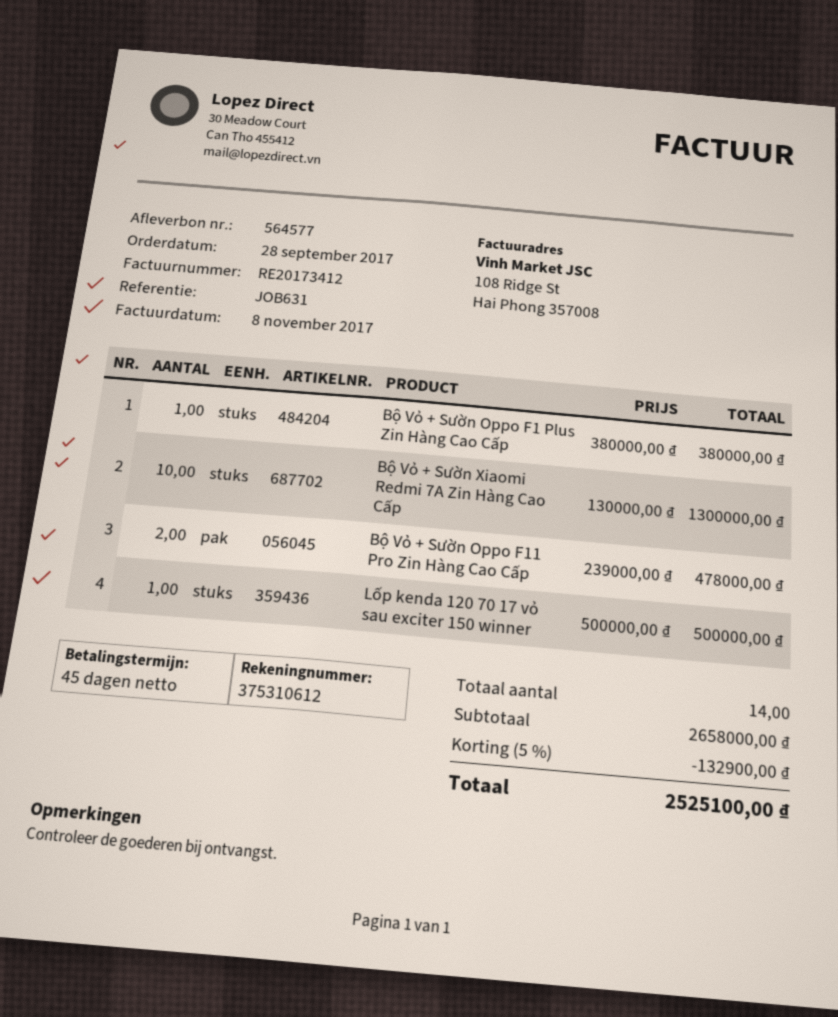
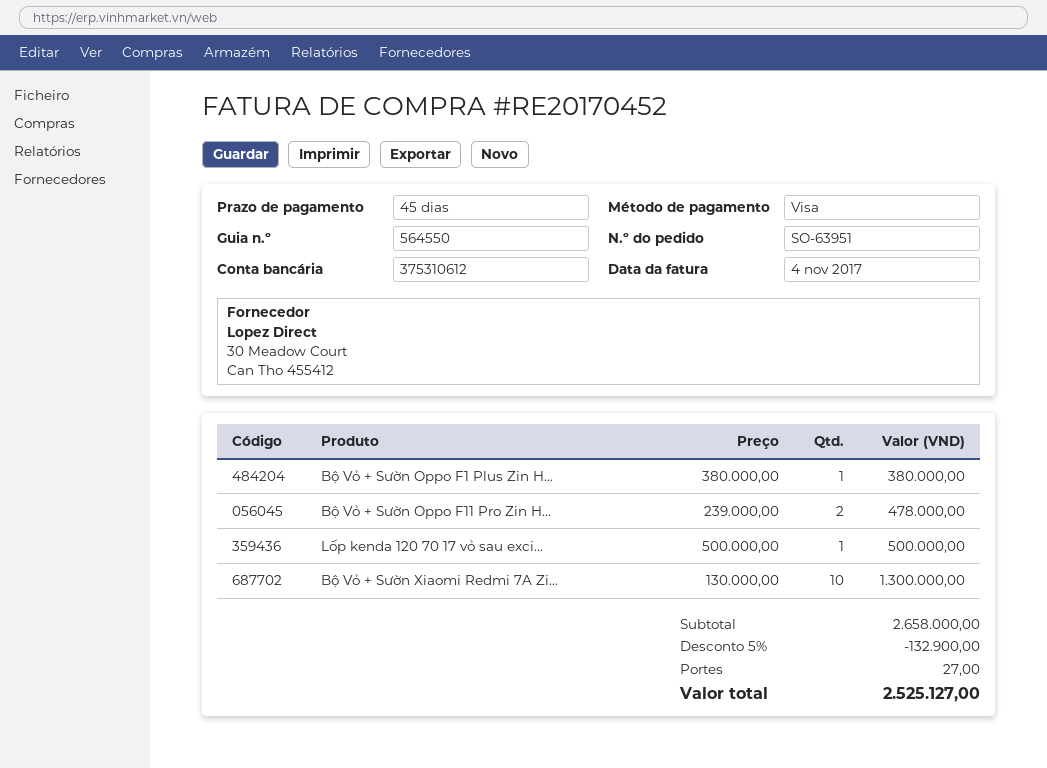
delivery note number: 564577 -> 564550
invoice number: RE20173412 -> RE20170452
invoice date: 2017-11-08 -> 2017-11-04
shipping: none -> 27.00
total: 2525100.00 -> 2525127.00

